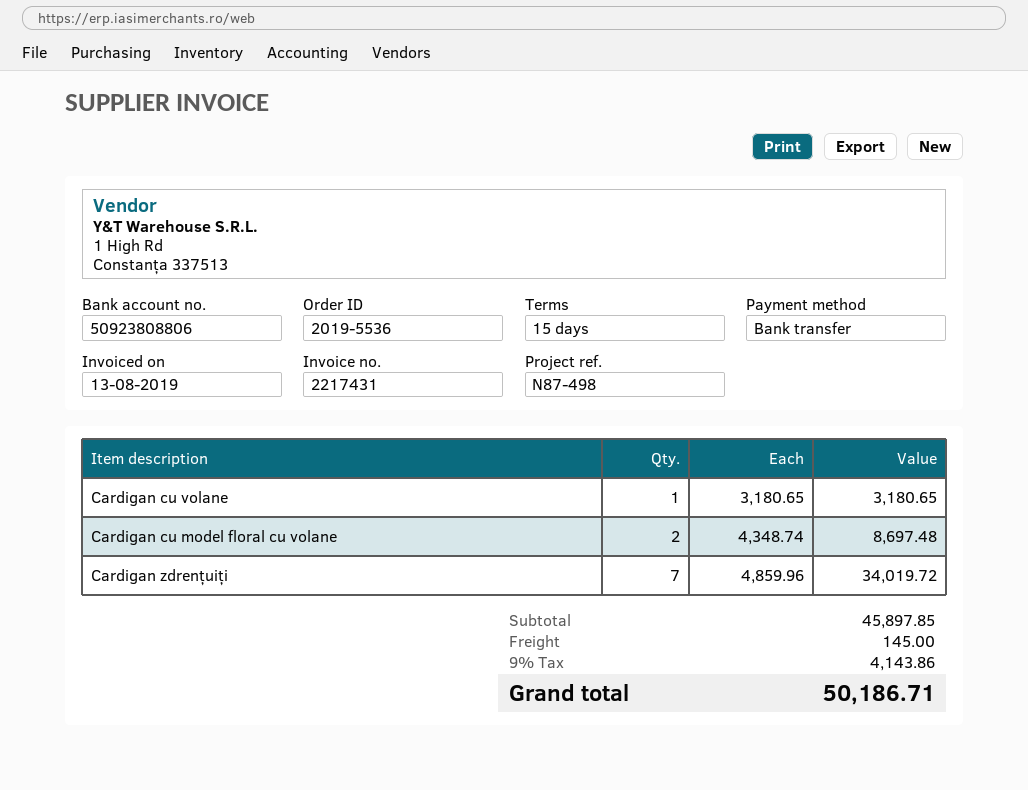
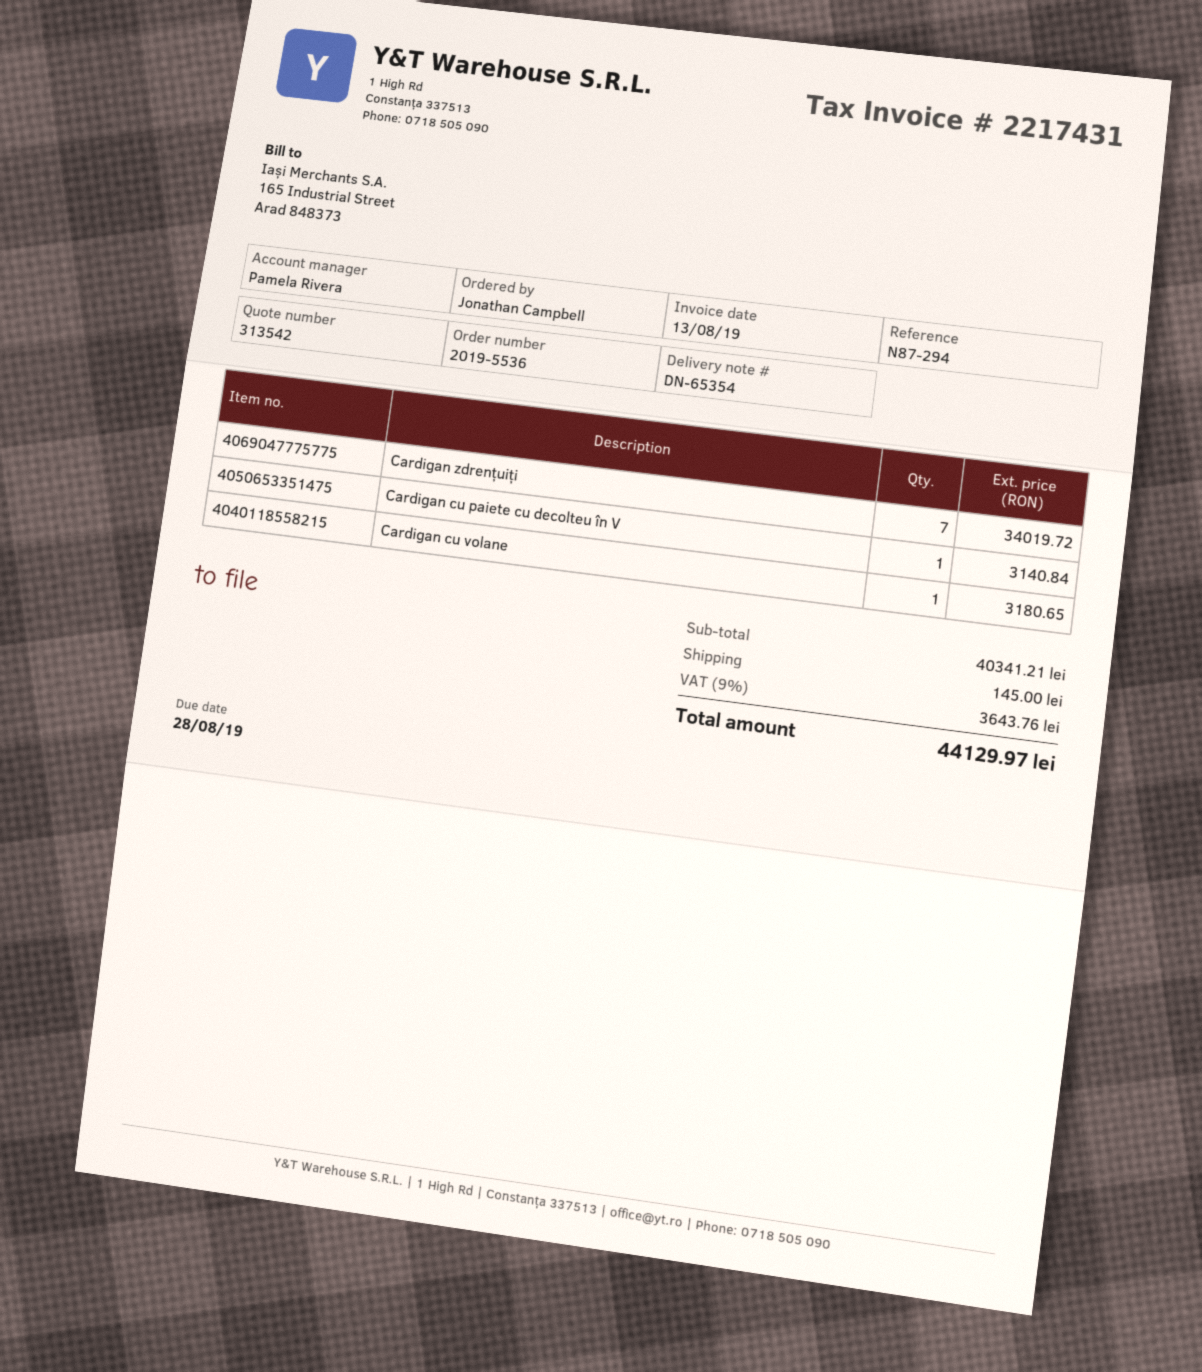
reference: N87-498 -> N87-294
Cardigan cu model floral cu volane: 2 for 8697.48 -> none
Cardigan cu paiete cu decolteu în V: none -> 1 for 3140.84
subtotal: 45897.85 -> 40341.21
tax: 9% = 4143.86 -> 9% = 3643.76
total: 50186.71 -> 44129.97

